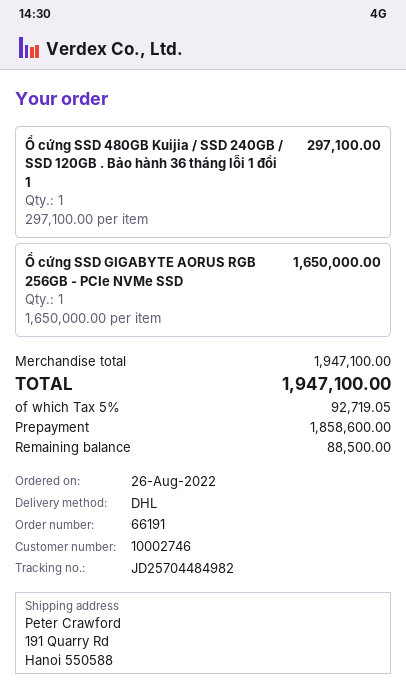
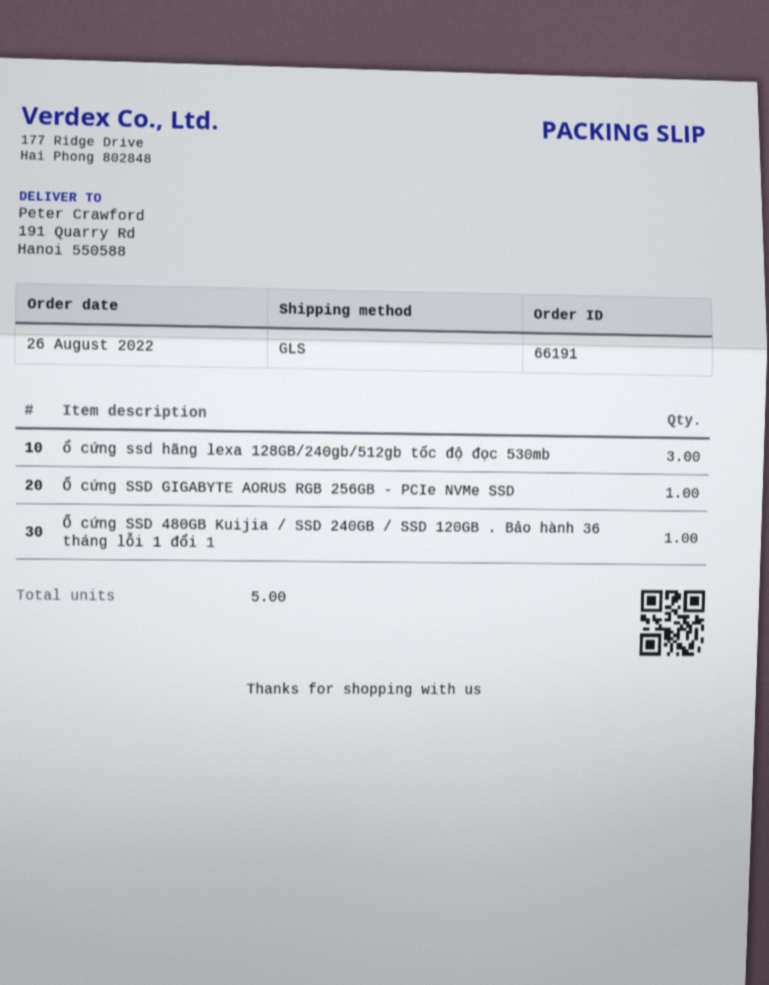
shipping method: DHL -> GLS
ổ cứng ssd hãng lexa 128GB/240gb/512gb tốc độ đọc 530mb: none -> 3

